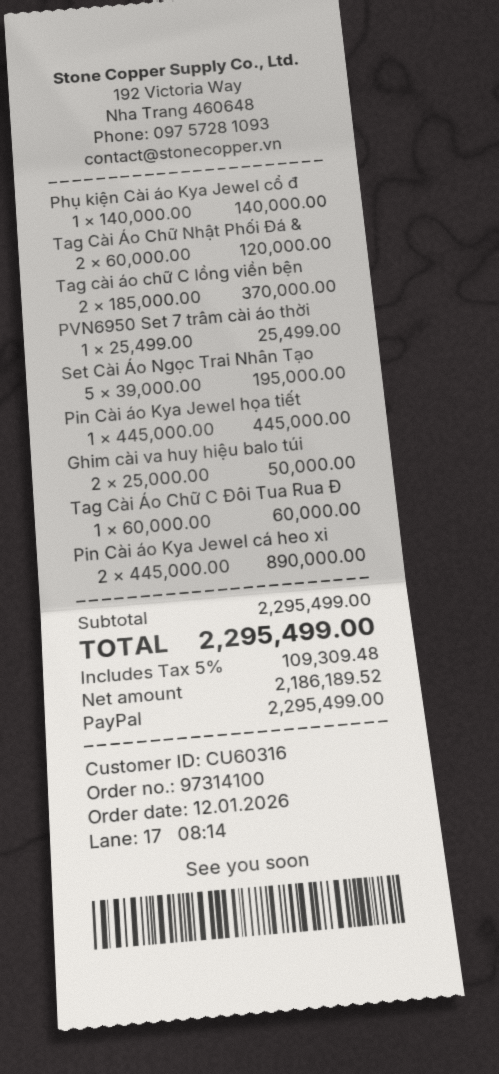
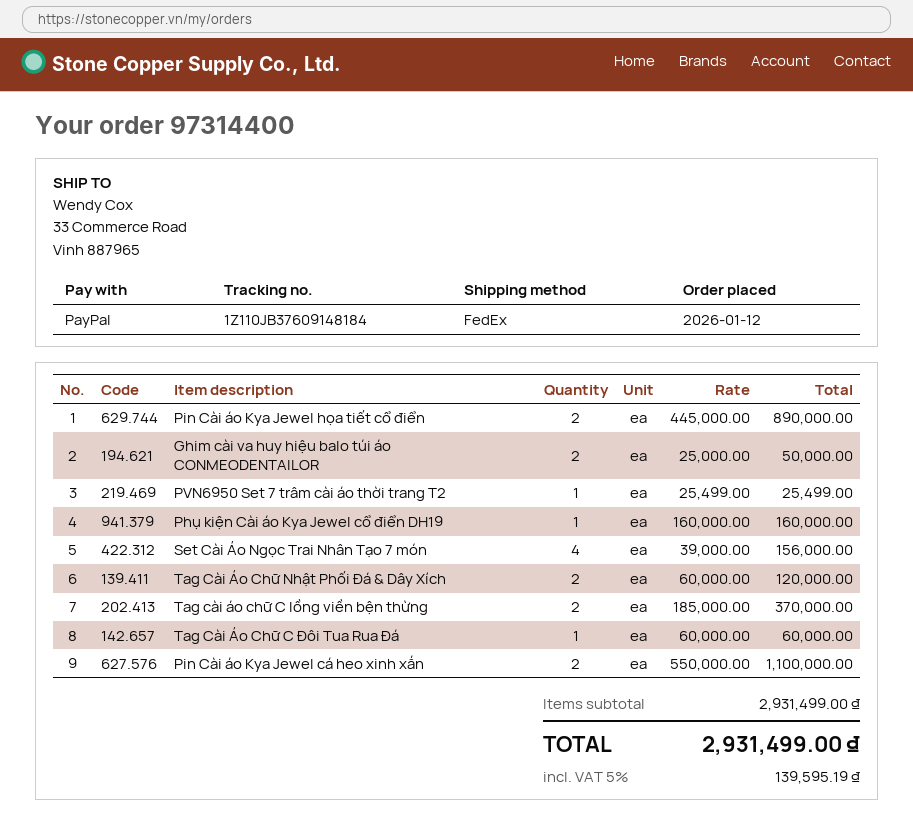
order number: 97314100 -> 97314400
Phụ kiện Cài áo Kya Jewel cổ đ: 1 x 140000.00 = 140000.00 -> 1 x 160000.00 = 160000.00
Set Cài Áo Ngọc Trai Nhân Tạo: 5 x 39000.00 = 195000.00 -> 4 x 39000.00 = 156000.00
Pin Cài áo Kya Jewel họa tiết: 1 x 445000.00 = 445000.00 -> 2 x 445000.00 = 890000.00
Pin Cài áo Kya Jewel cá heo xi: 2 x 445000.00 = 890000.00 -> 2 x 550000.00 = 1100000.00
subtotal: 2295499.00 -> 2931499.00
tax: 5% = 109309.48 -> 5% = 139595.19
total: 2295499.00 -> 2931499.00

